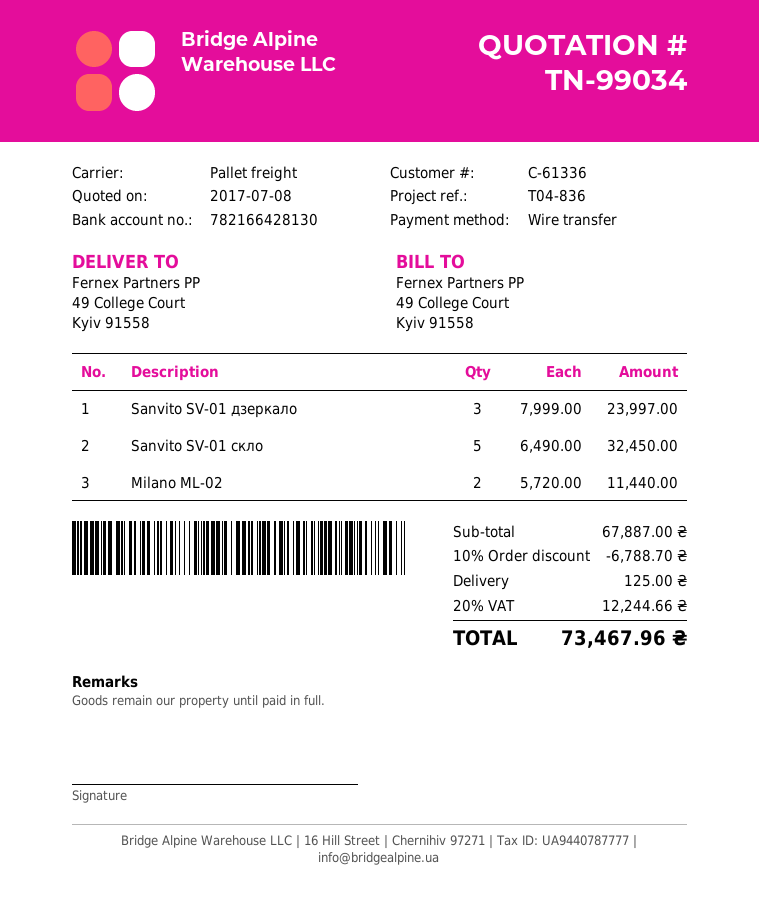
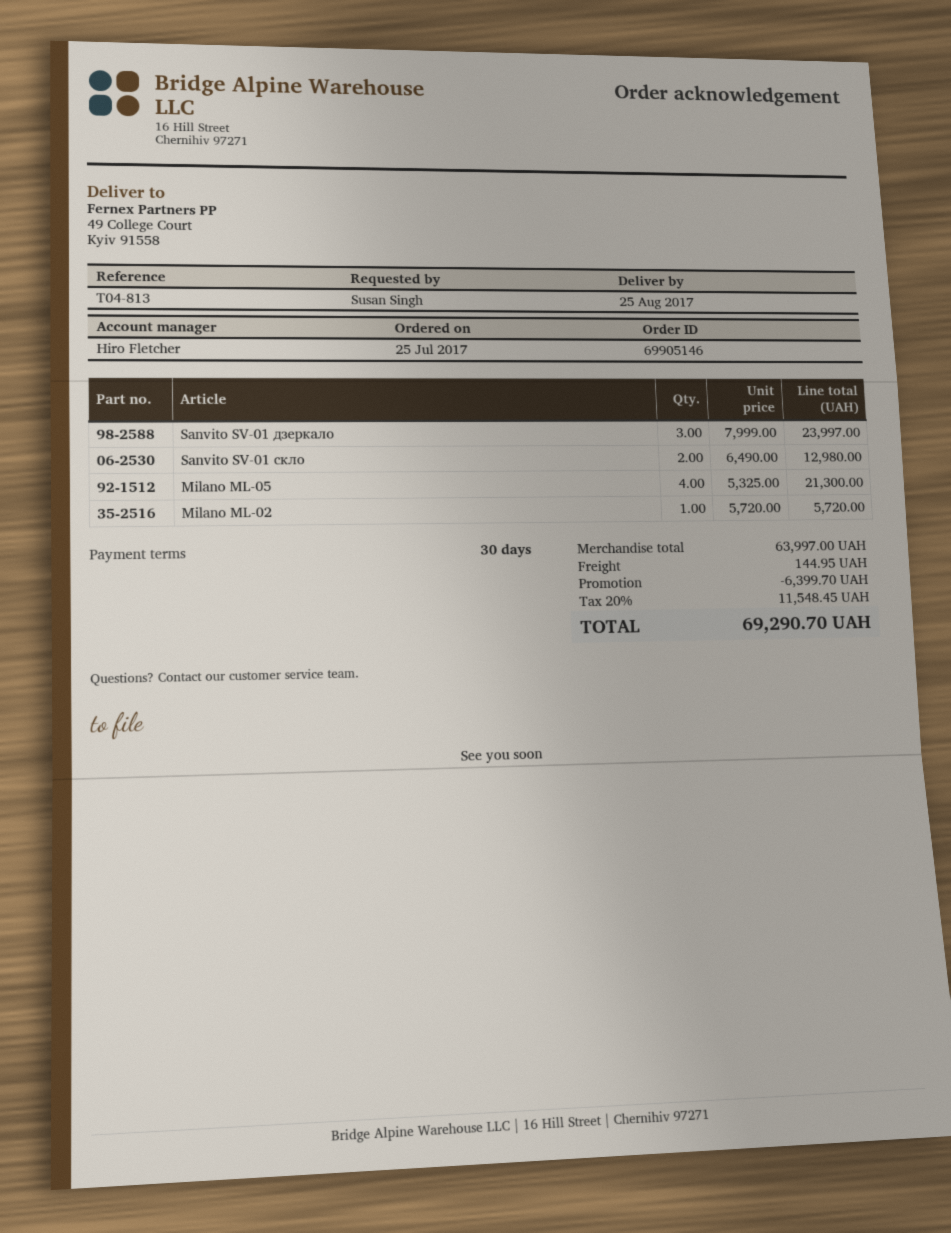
reference: T04-836 -> T04-813
Sanvito SV-01 скло: 5 x 6490.00 = 32450.00 -> 2 x 6490.00 = 12980.00
Milano ML-02: 2 x 5720.00 = 11440.00 -> 1 x 5720.00 = 5720.00
Milano ML-05: none -> 4 x 5325.00 = 21300.00
subtotal: 67887.00 -> 63997.00
discount: 6788.70 -> 6399.70
shipping: 125.00 -> 144.95
tax: 20% = 12244.66 -> 20% = 11548.45
total: 73467.96 -> 69290.70

